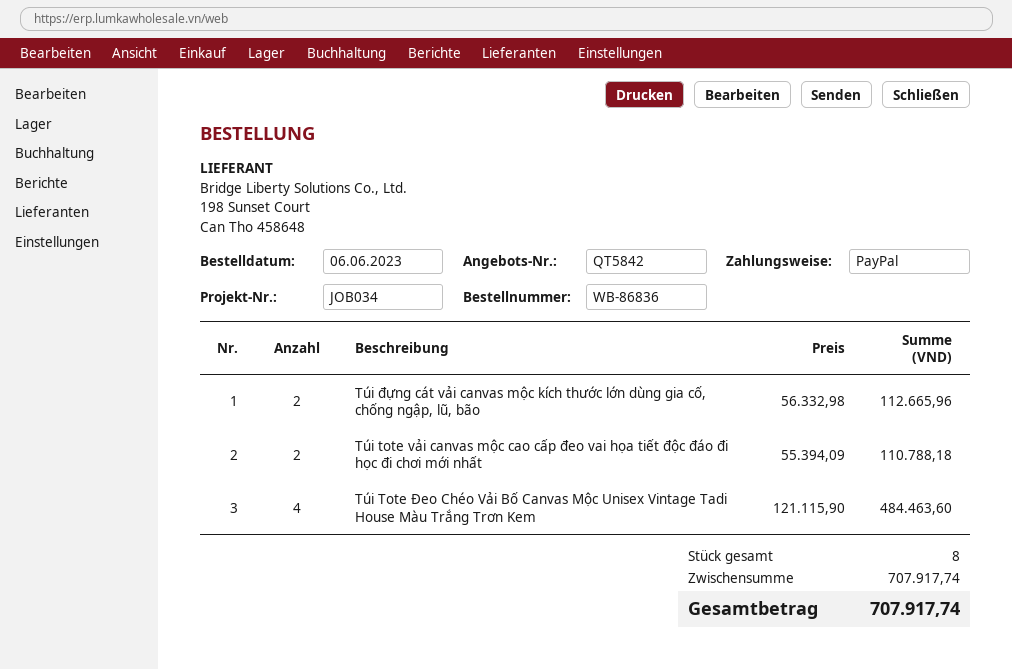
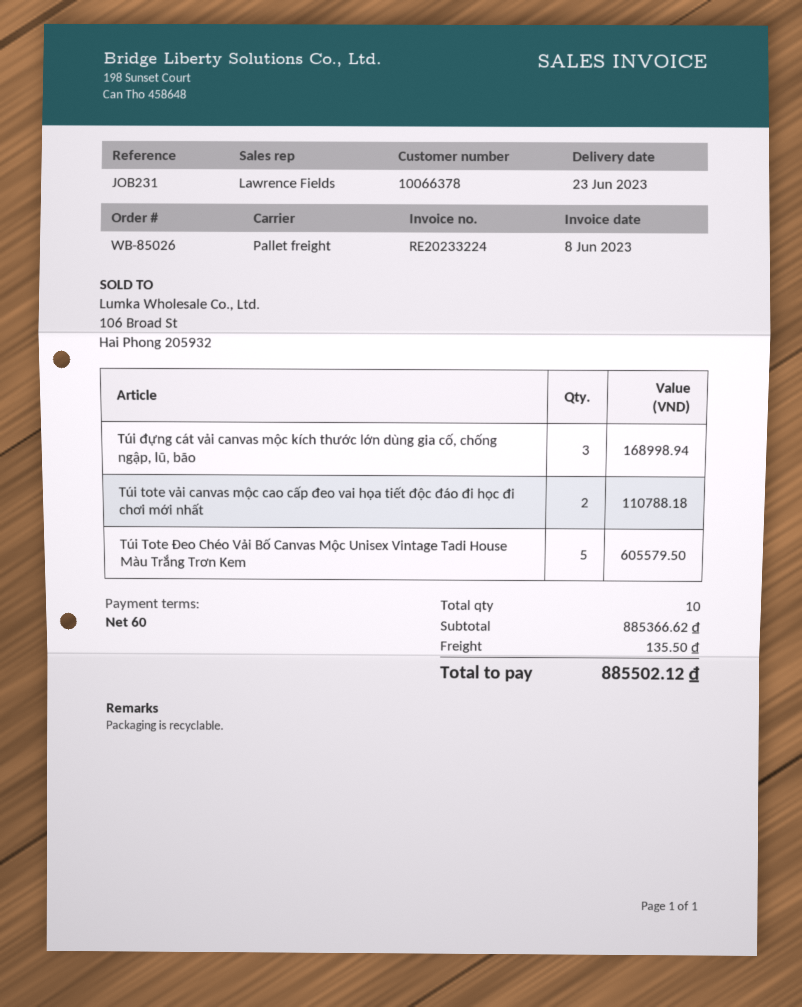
order number: WB-86836 -> WB-85026
reference: JOB034 -> JOB231
Túi đựng cát vải canvas mộc kích thước lớn dùng gia cố, chống ngập, lũ, bão: 2 for 112665.96 -> 3 for 168998.94
Túi Tote Đeo Chéo Vải Bố Canvas Mộc Unisex Vintage Tadi House Màu Trắng Trơn Kem: 4 for 484463.60 -> 5 for 605579.50
total quantity: 8 -> 10
subtotal: 707917.74 -> 885366.62
shipping: none -> 135.50
total: 707917.74 -> 885502.12

